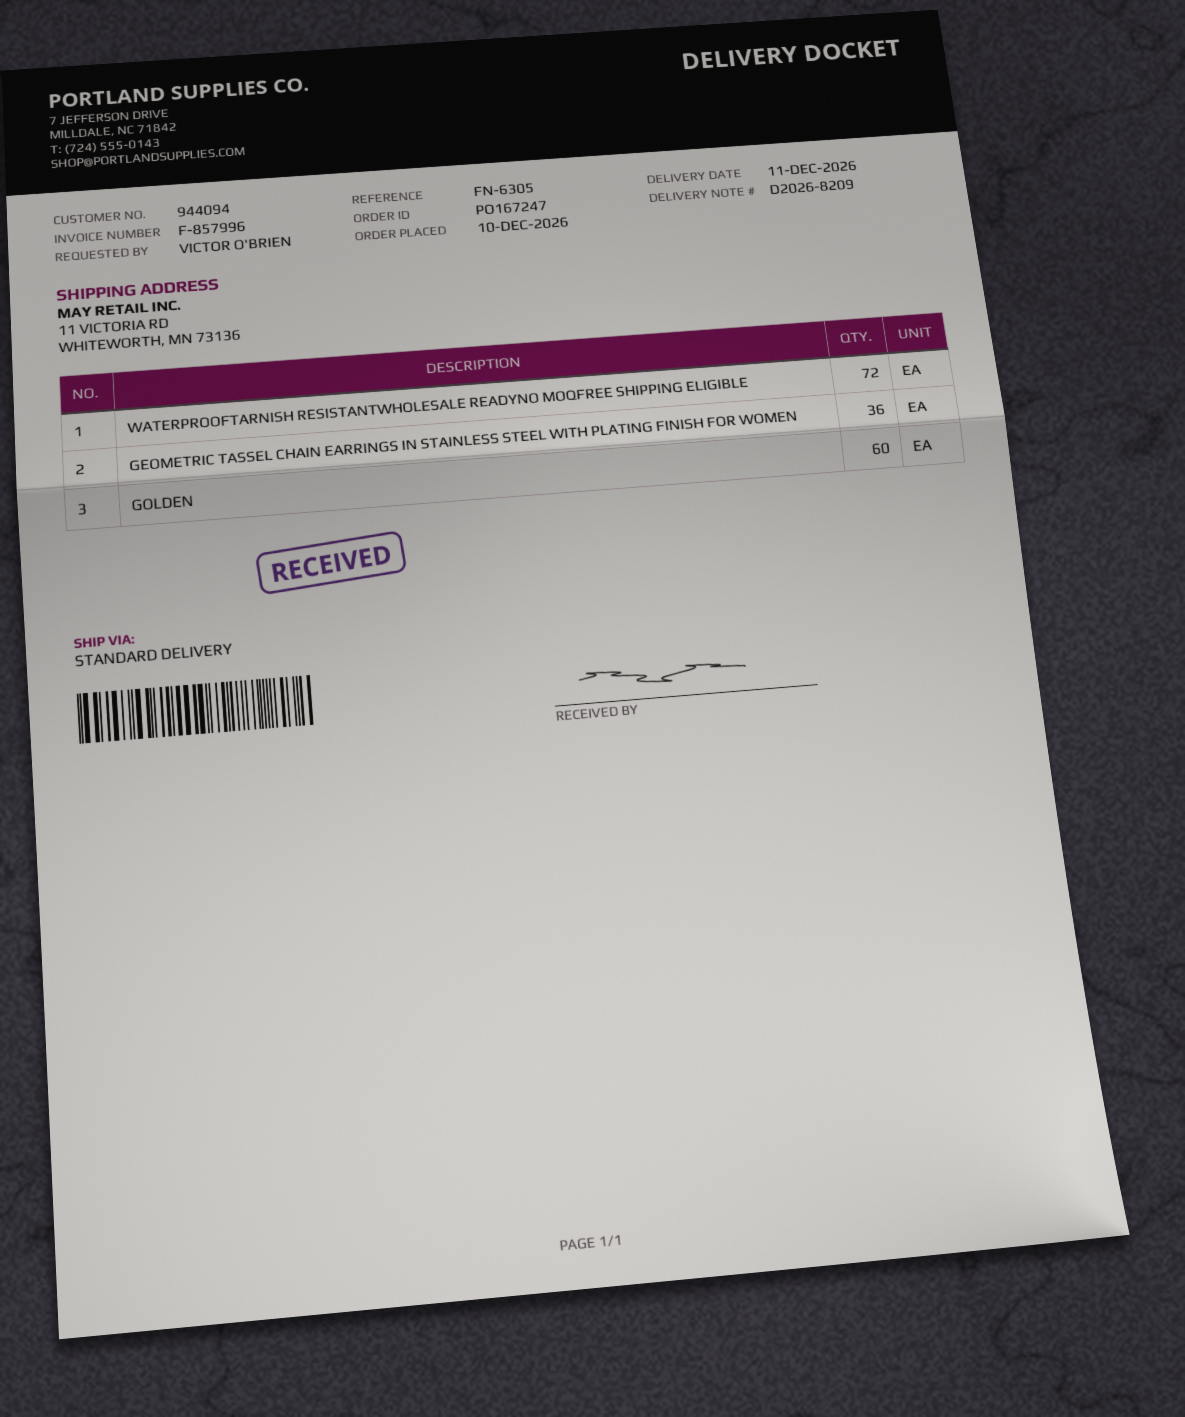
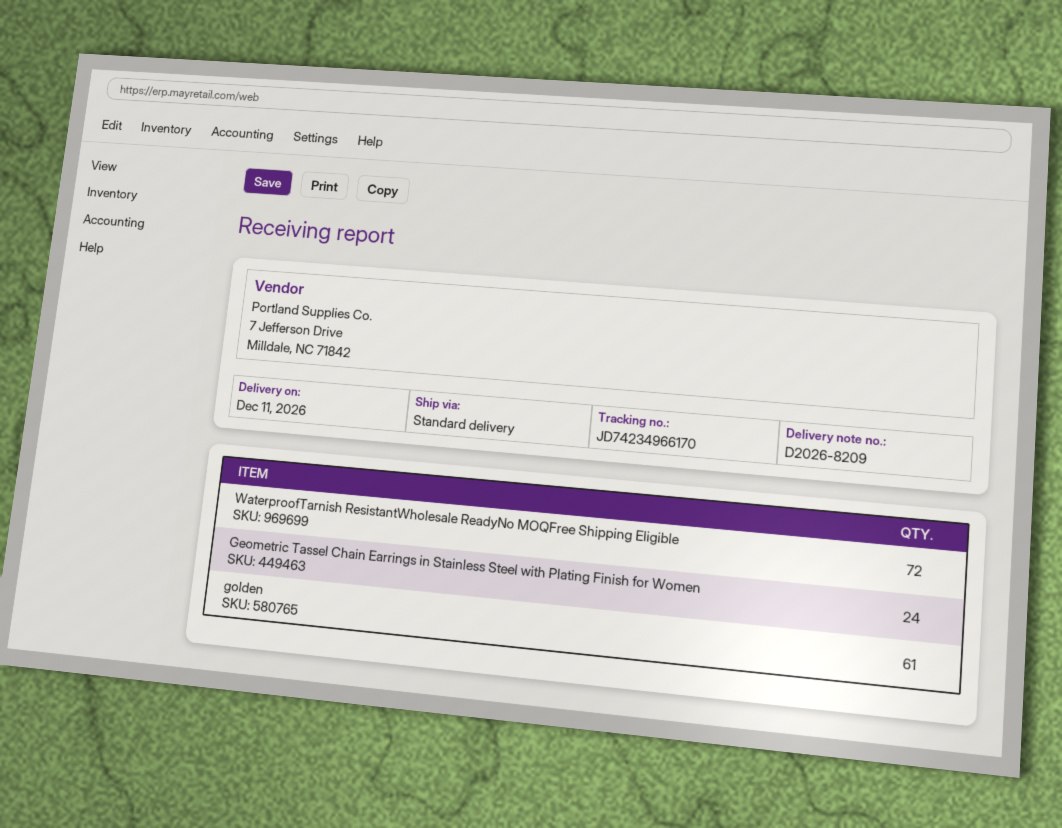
GEOMETRIC TASSEL CHAIN EARRINGS IN STAINLESS STEEL WITH PLATING FINISH FOR WOMEN: 36 -> 24
GOLDEN: 60 -> 61

